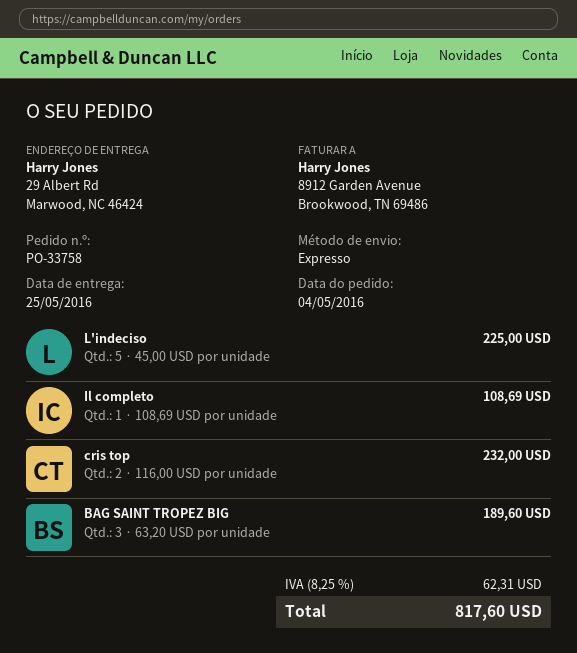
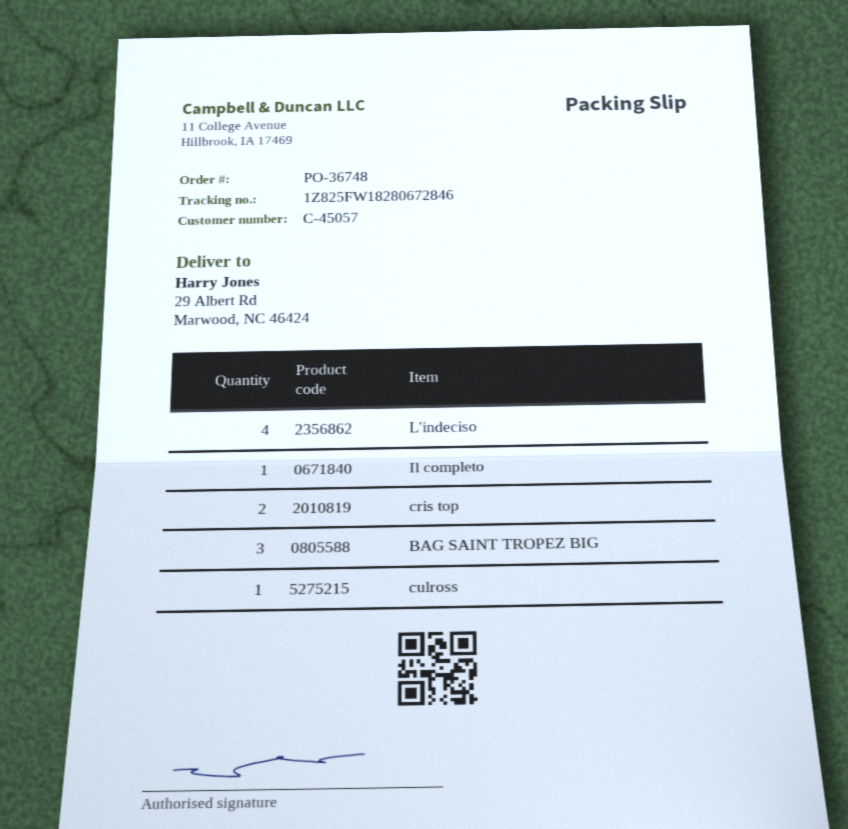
order number: PO-33758 -> PO-36748
L'indeciso: 5 -> 4
culross: none -> 1

